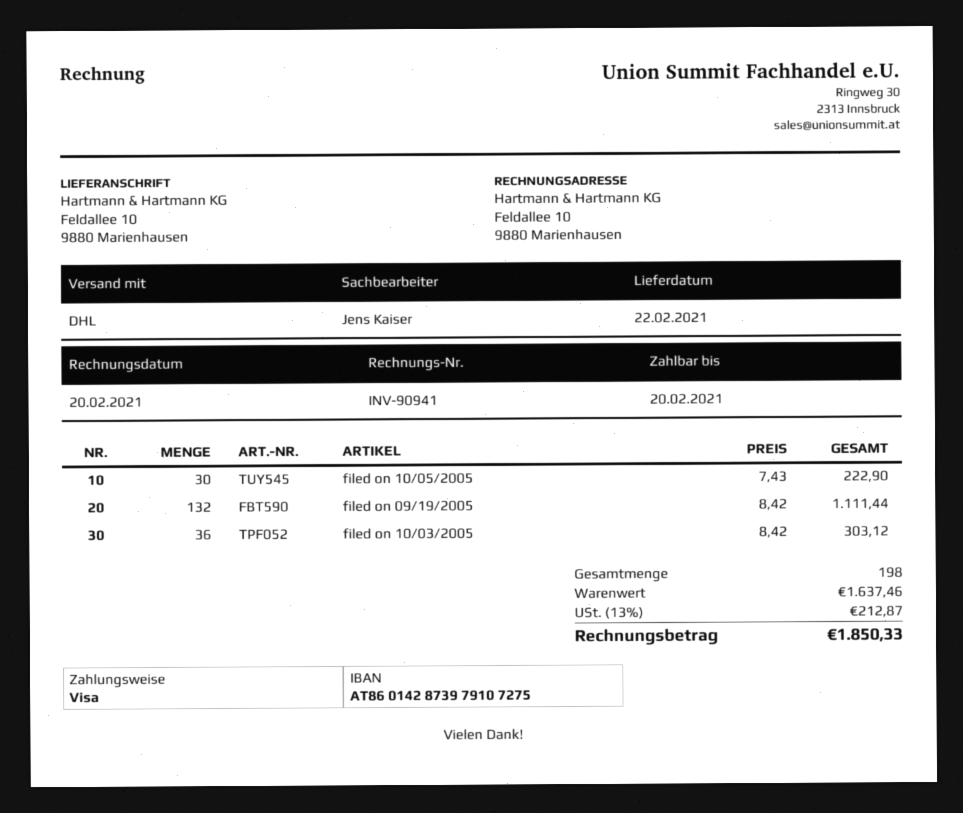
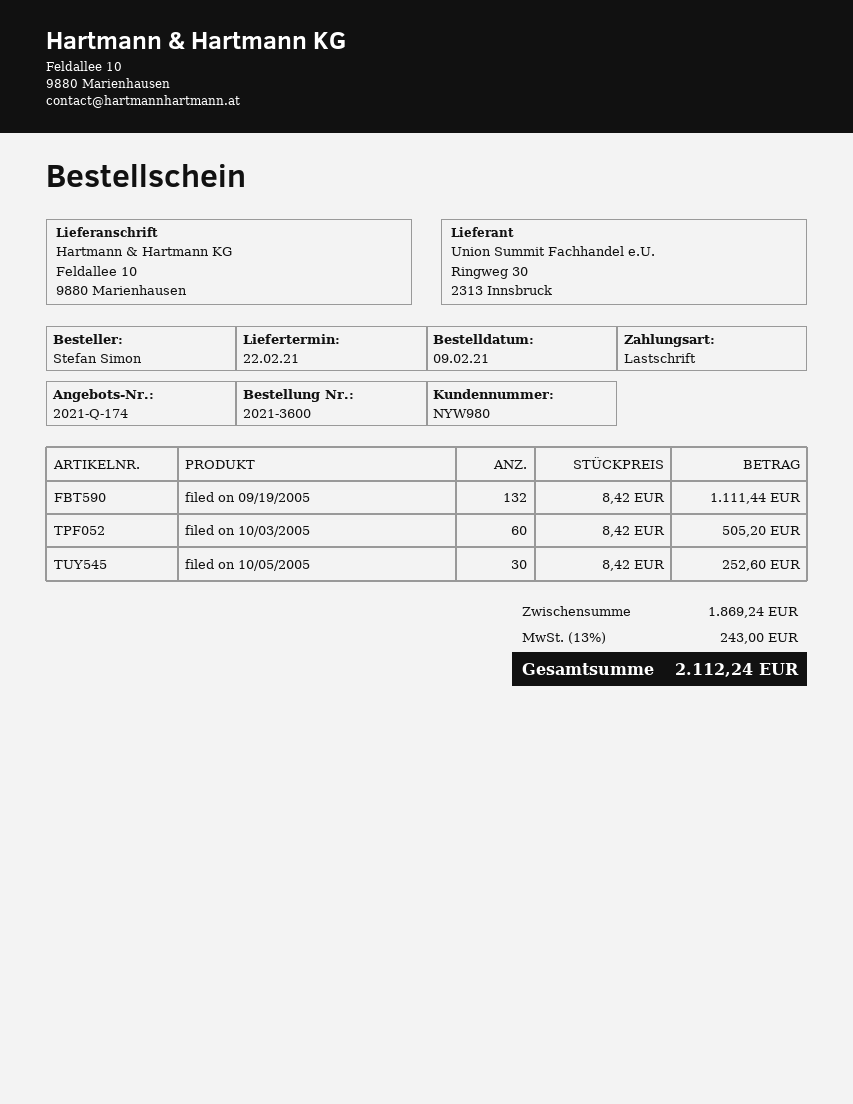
payment method: Visa -> direct debit
filed on 10/05/2005: 30 x 7.43 = 222.90 -> 30 x 8.42 = 252.60
filed on 10/03/2005: 36 x 8.42 = 303.12 -> 60 x 8.42 = 505.20
subtotal: 1637.46 -> 1869.24
tax: 13% = 212.87 -> 13% = 243.00
total: 1850.33 -> 2112.24

